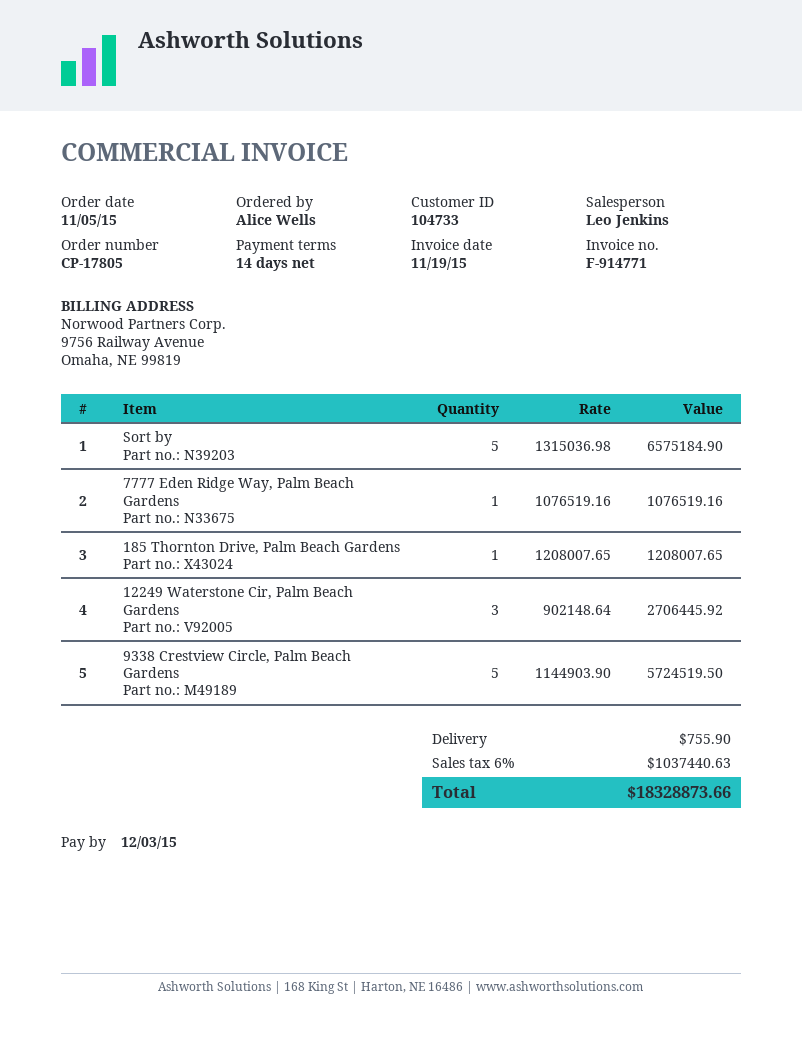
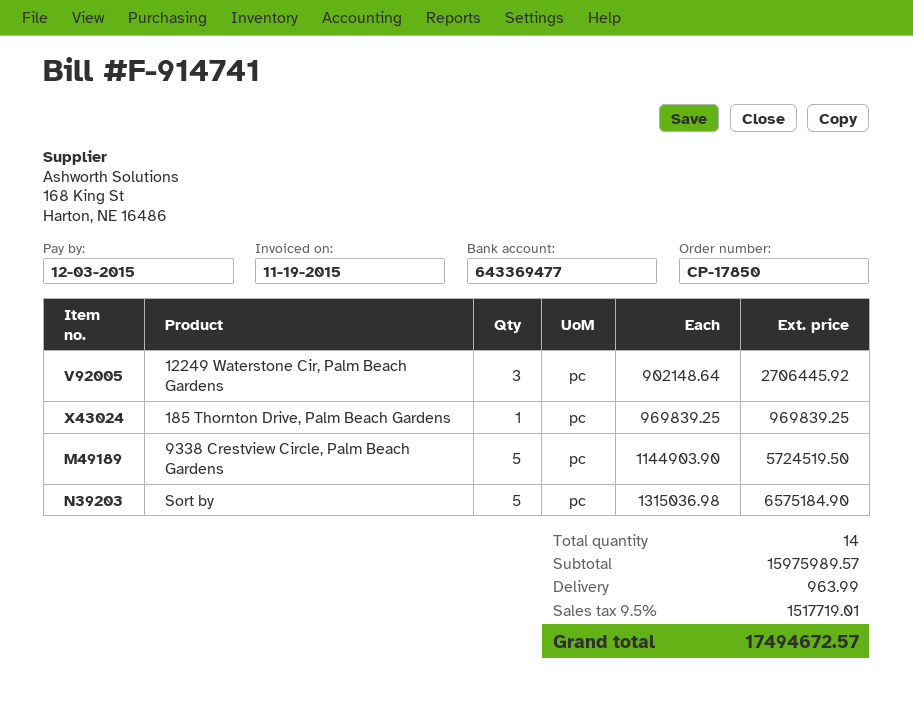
order number: CP-17805 -> CP-17850
invoice number: F-914771 -> F-914741
7777 Eden Ridge Way, Palm Beach Gardens: 1 x 1076519.16 = 1076519.16 -> none
185 Thornton Drive, Palm Beach Gardens: 1 x 1208007.65 = 1208007.65 -> 1 x 969839.25 = 969839.25
shipping: 755.90 -> 963.99
tax: 6% = 1037440.63 -> 9.5% = 1517719.01
total: 18328873.66 -> 17494672.57

